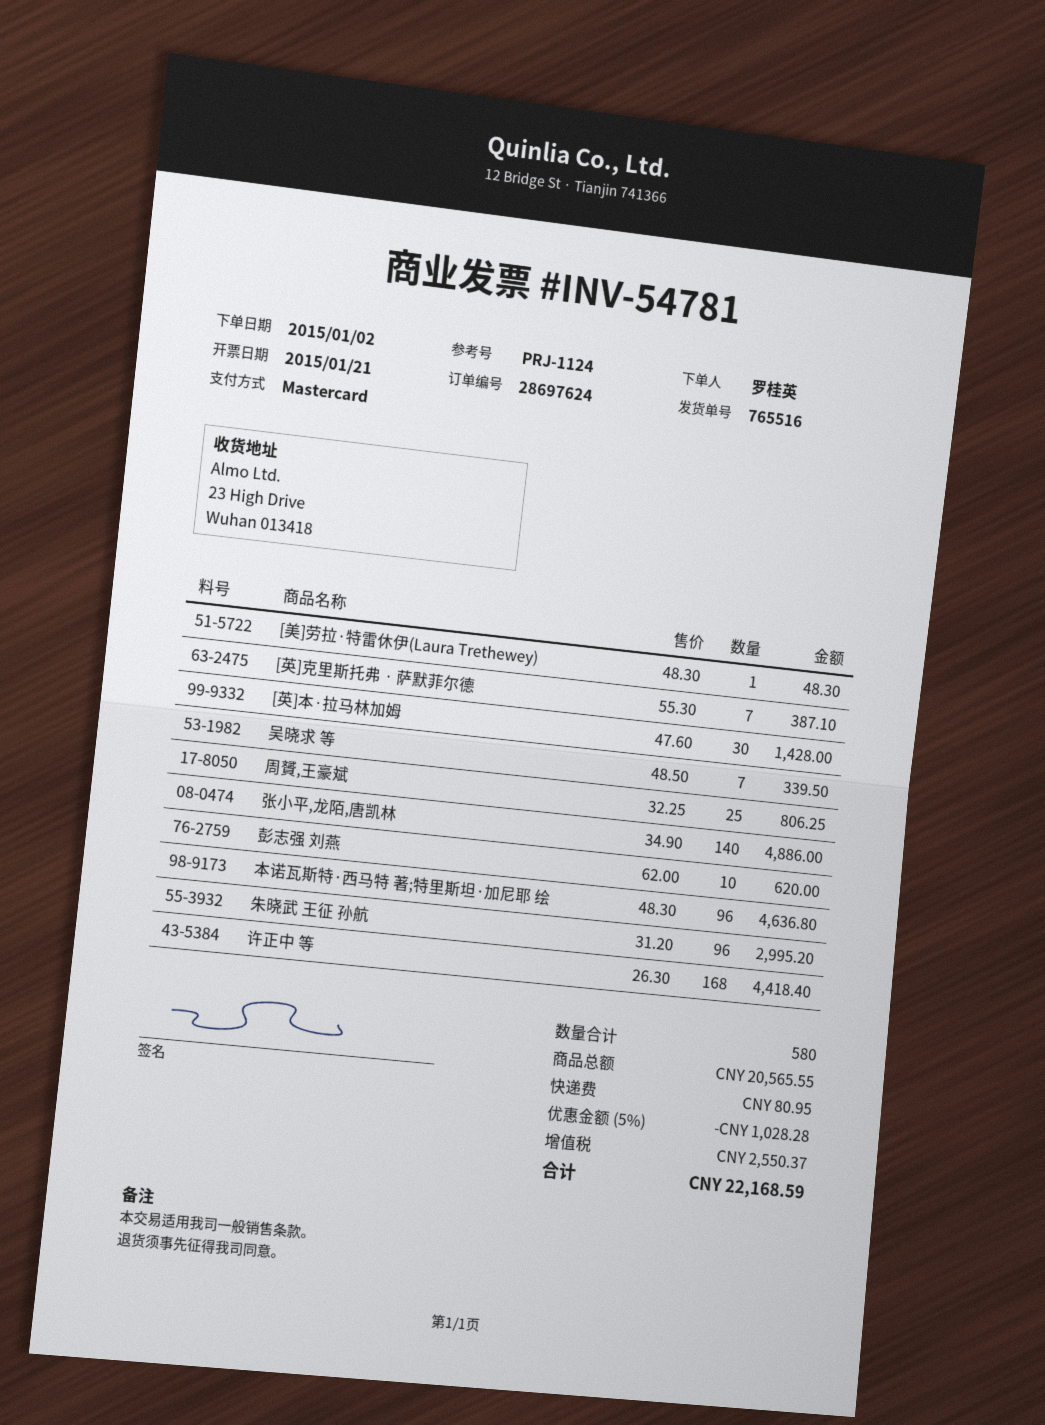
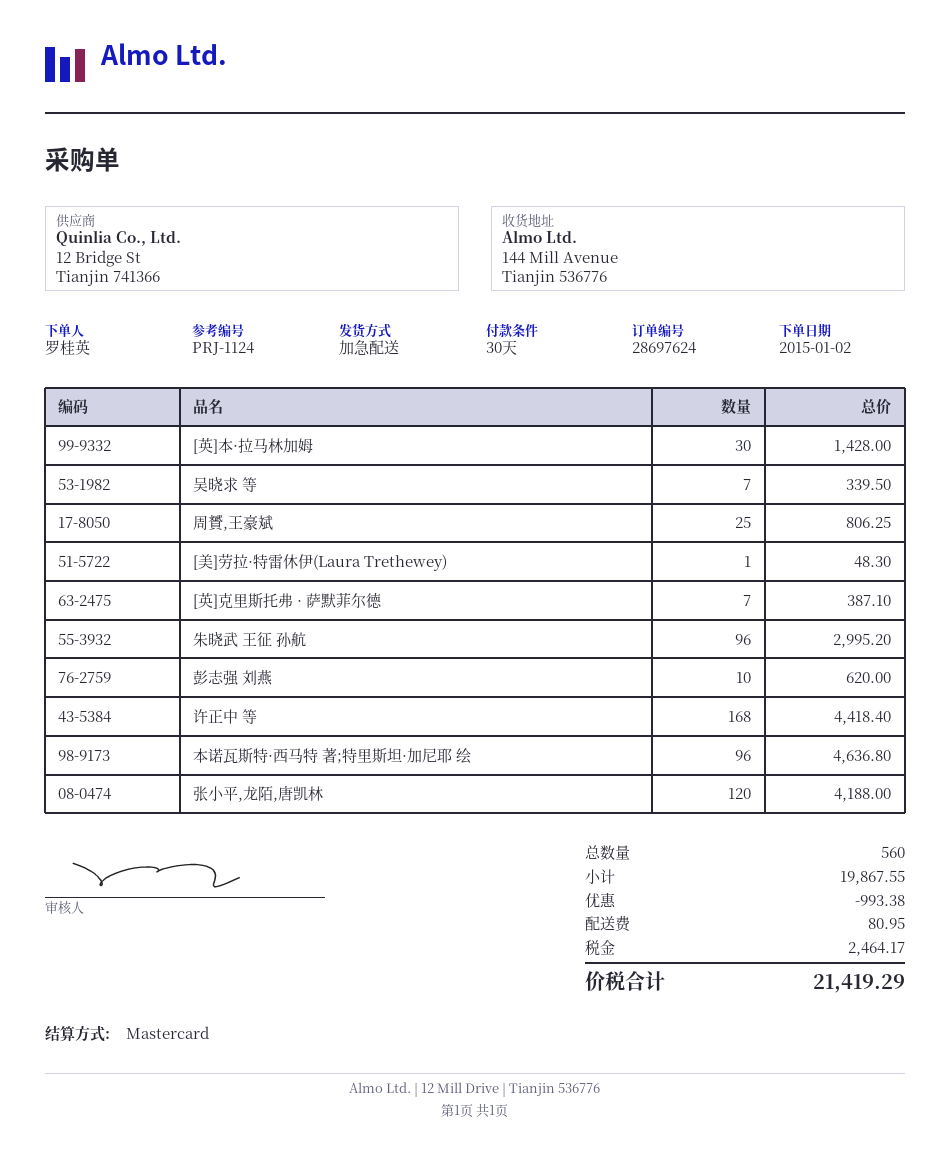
ship to: 23 High Drive, Wuhan 013418 -> 144 Mill Avenue, Tianjin 536776
张小平,龙陌,唐凯林: 140 for 4886.00 -> 120 for 4188.00
total quantity: 580 -> 560
subtotal: 20565.55 -> 19867.55
discount: 1028.28 -> 993.38
tax: 2550.37 -> 2464.17
total: 22168.59 -> 21419.29

